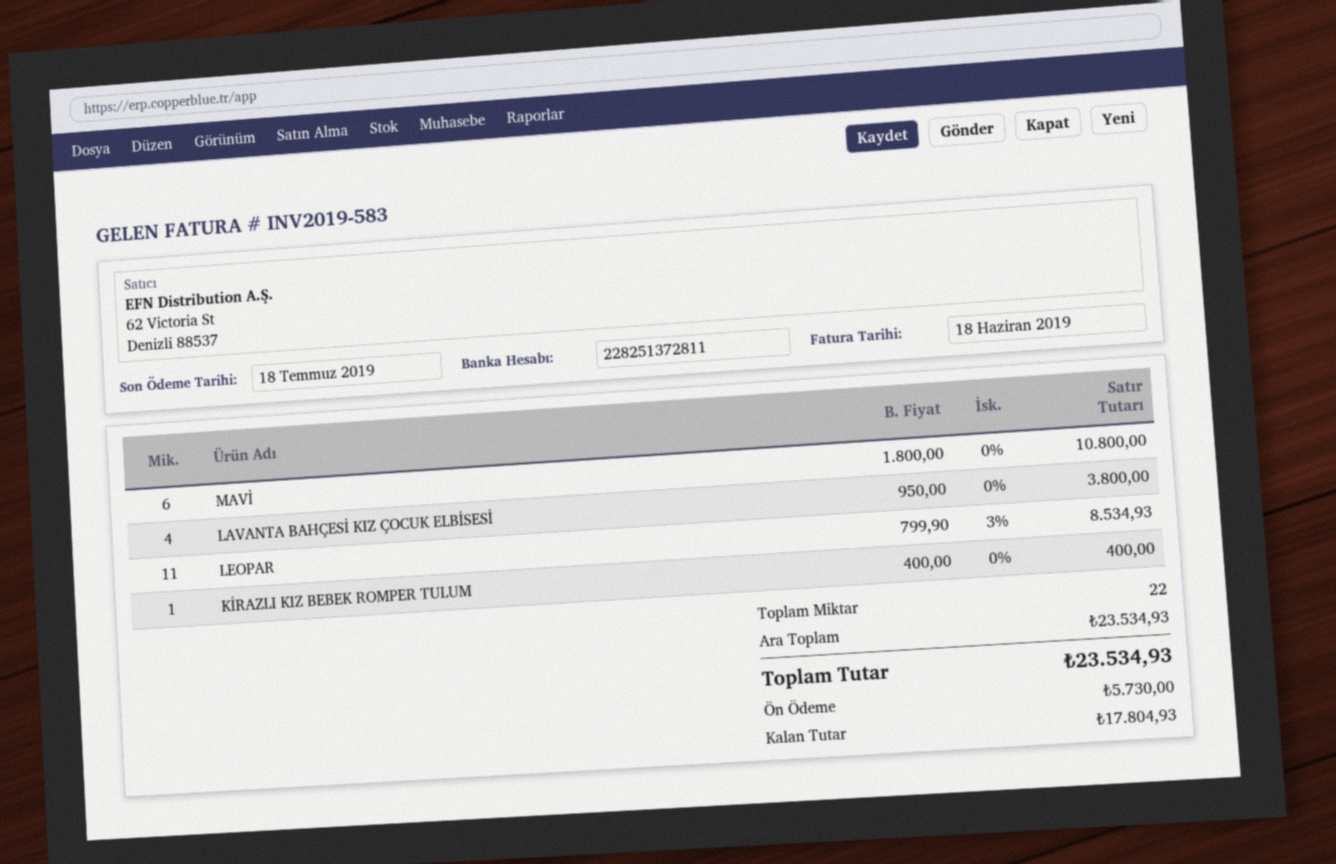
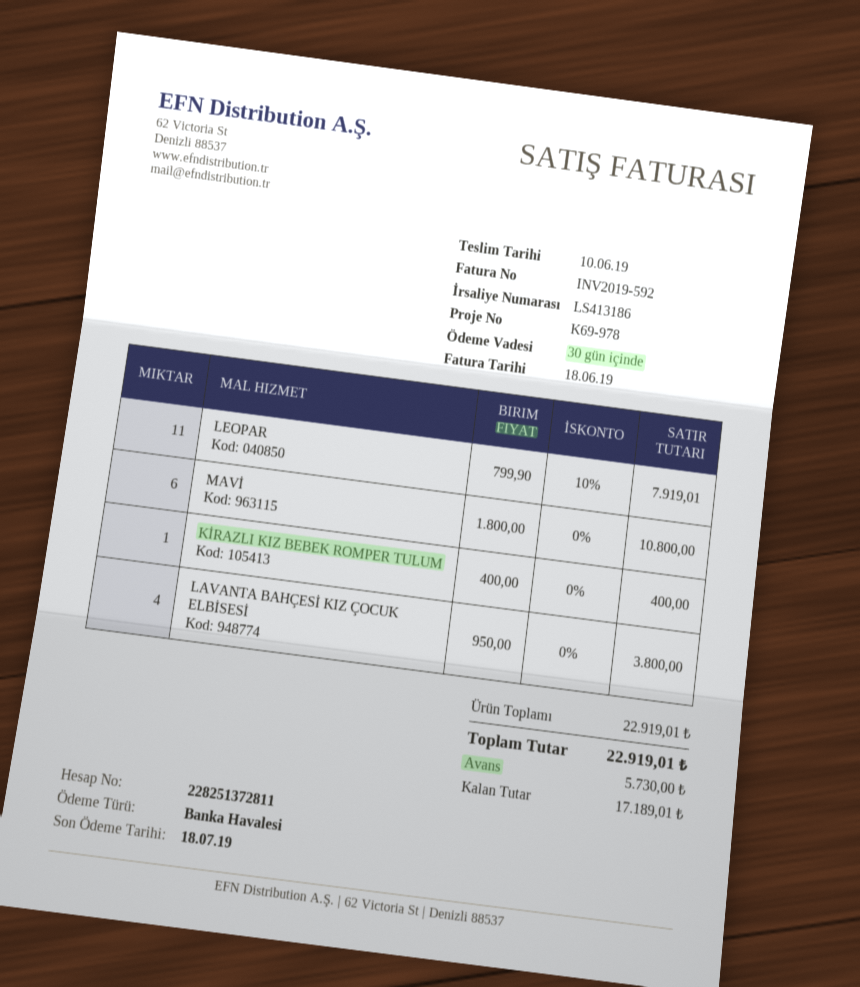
invoice number: INV2019-583 -> INV2019-592
LEOPAR: 11 x 799.90 - 3% = 8534.93 -> 11 x 799.90 - 10% = 7919.01
subtotal: 23534.93 -> 22919.01
total: 23534.93 -> 22919.01
balance: 17804.93 -> 17189.01

